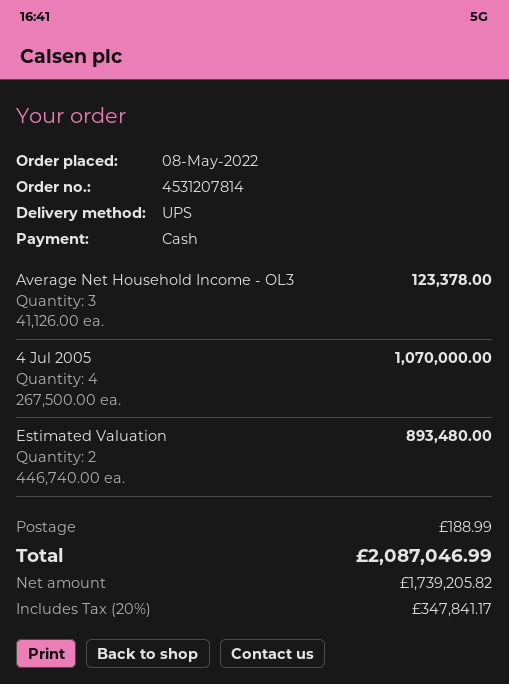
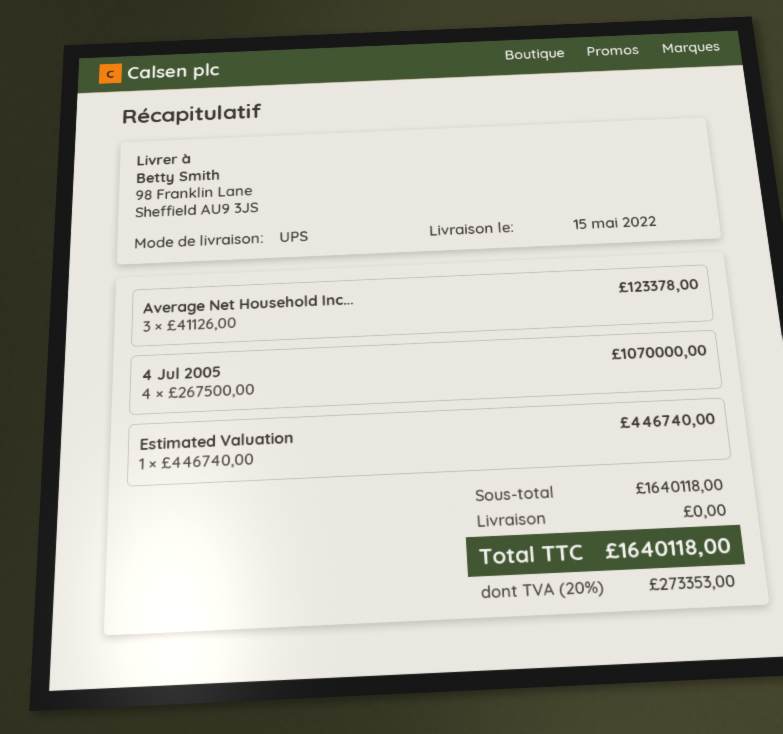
Estimated Valuation: 2 x 446740.00 = 893480.00 -> 1 x 446740.00 = 446740.00
shipping: 188.99 -> 0.00
tax: 20% = 347841.17 -> 20% = 273353.00
total: 2087046.99 -> 1640118.00

